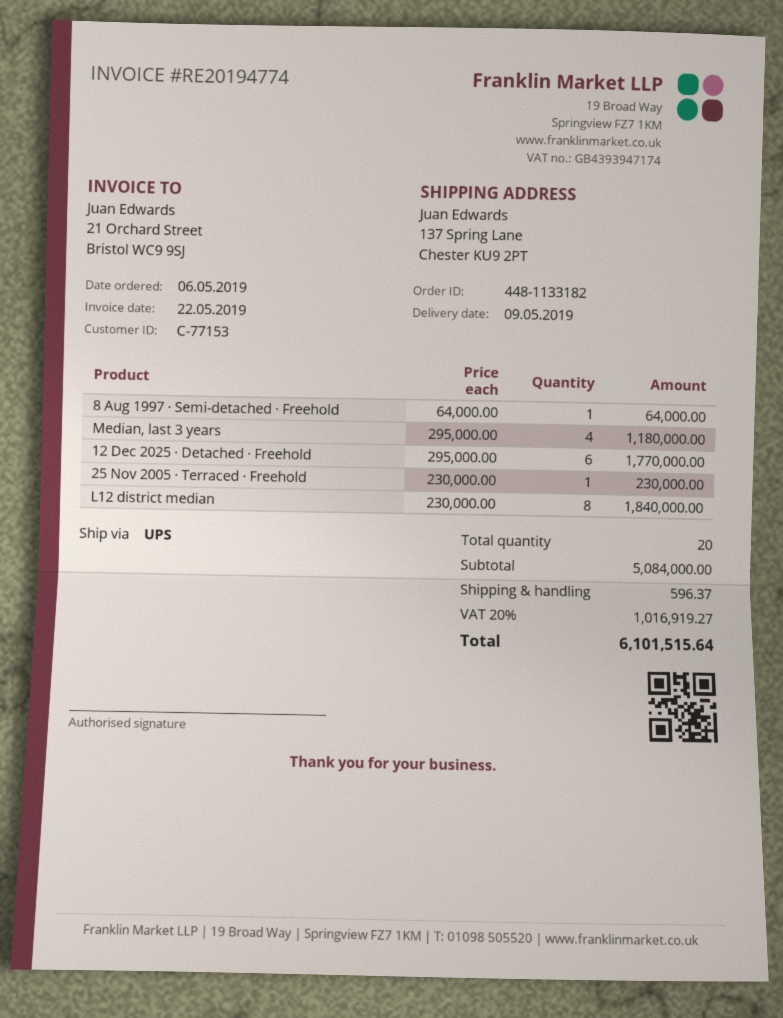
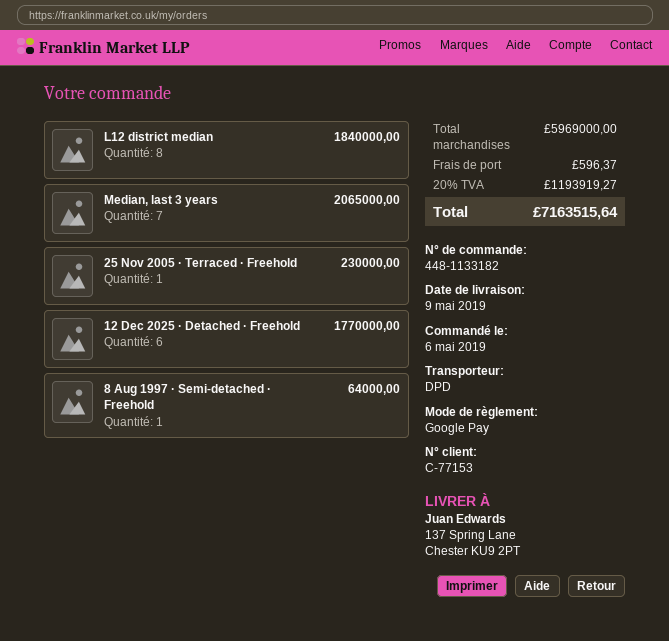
shipping method: UPS -> DPD
Median, last 3 years: 4 for 1180000.00 -> 7 for 2065000.00
subtotal: 5084000.00 -> 5969000.00
tax: 20% = 1016919.27 -> 20% = 1193919.27
total: 6101515.64 -> 7163515.64

